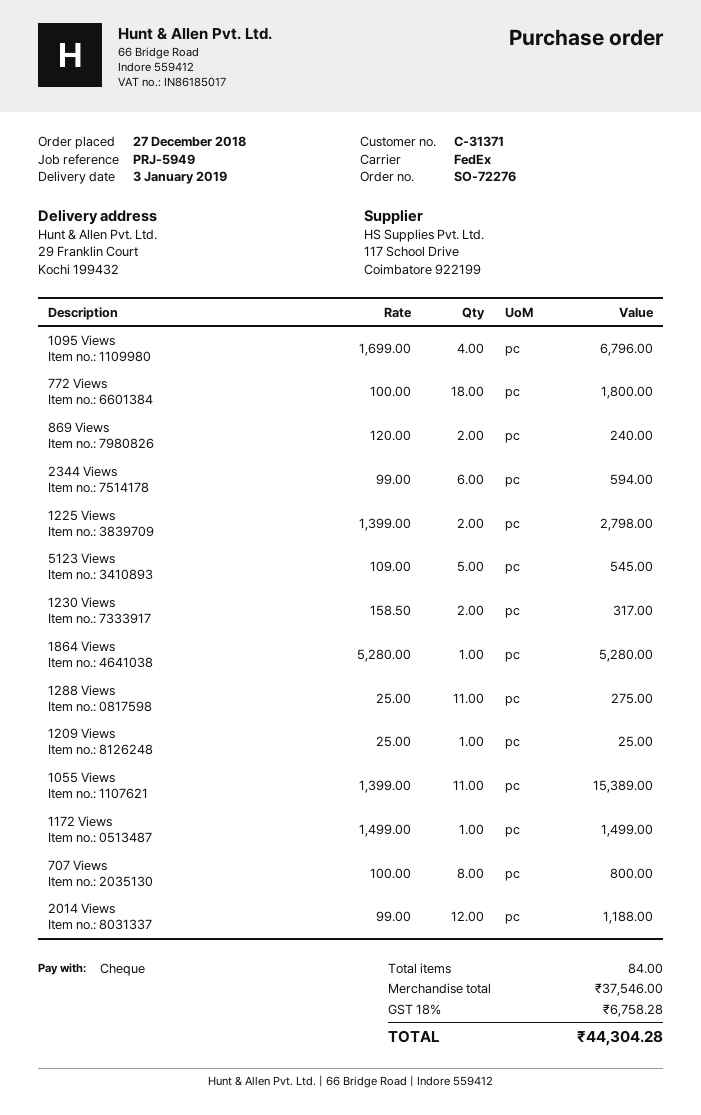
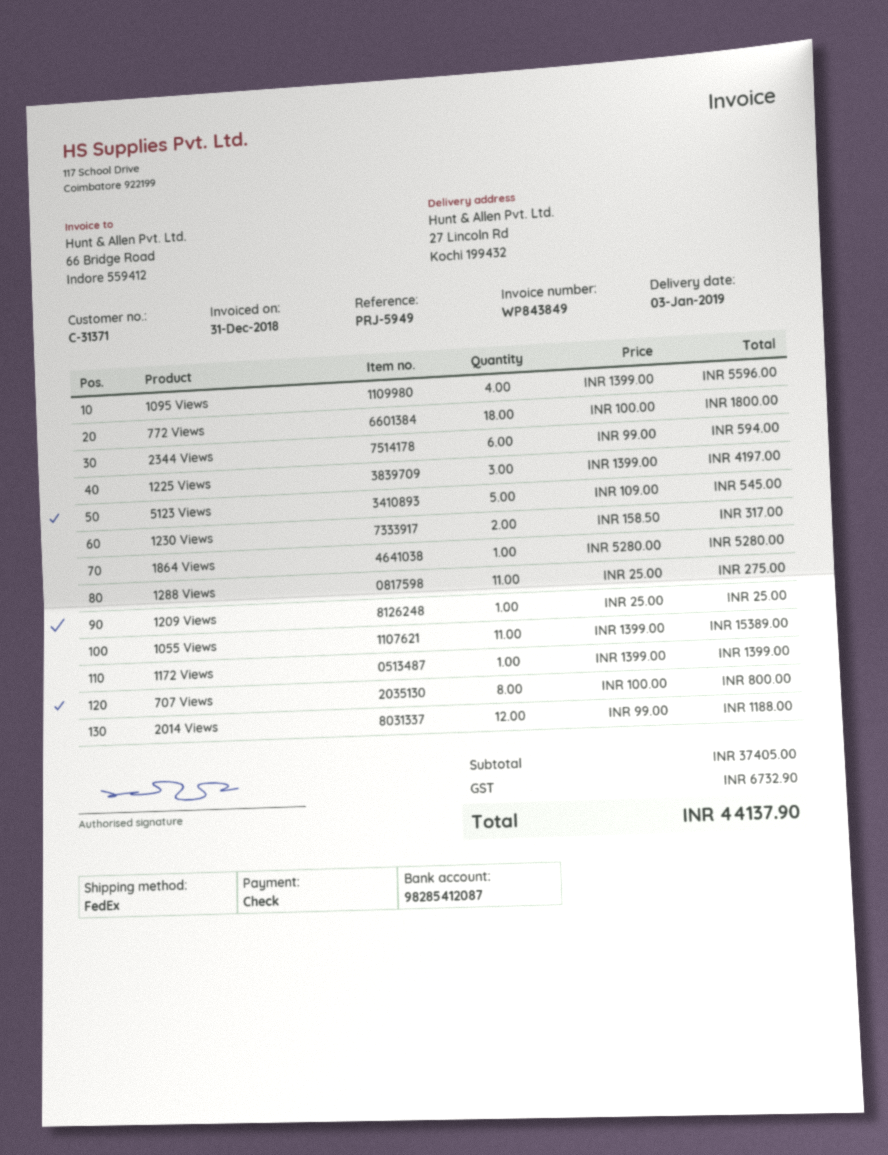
ship to: 29 Franklin Court, Kochi 199432 -> 27 Lincoln Rd, Kochi 199432
1095 Views: 4 x 1699.00 = 6796.00 -> 4 x 1399.00 = 5596.00
869 Views: 2 x 120.00 = 240.00 -> none
1225 Views: 2 x 1399.00 = 2798.00 -> 3 x 1399.00 = 4197.00
1172 Views: 1 x 1499.00 = 1499.00 -> 1 x 1399.00 = 1399.00
subtotal: 37546.00 -> 37405.00
tax: 6758.28 -> 6732.90
total: 44304.28 -> 44137.90

